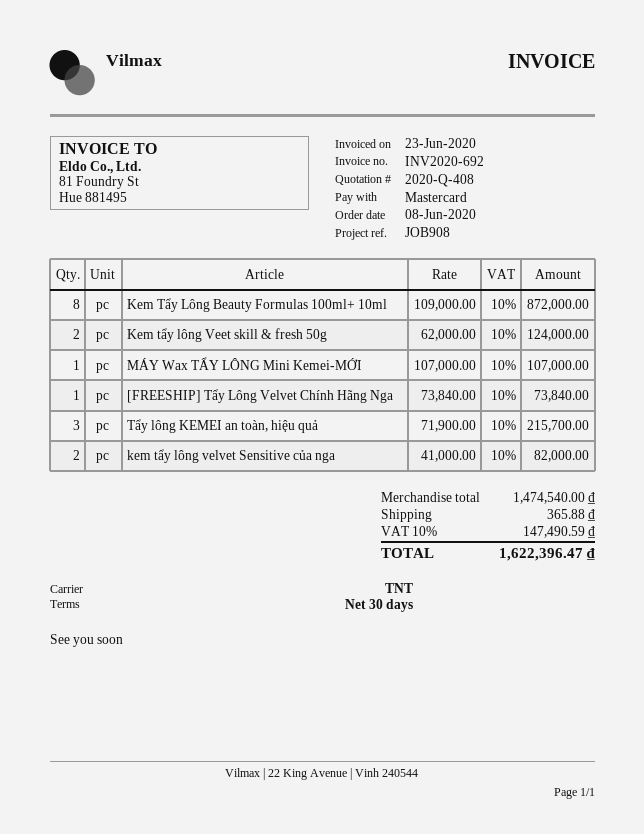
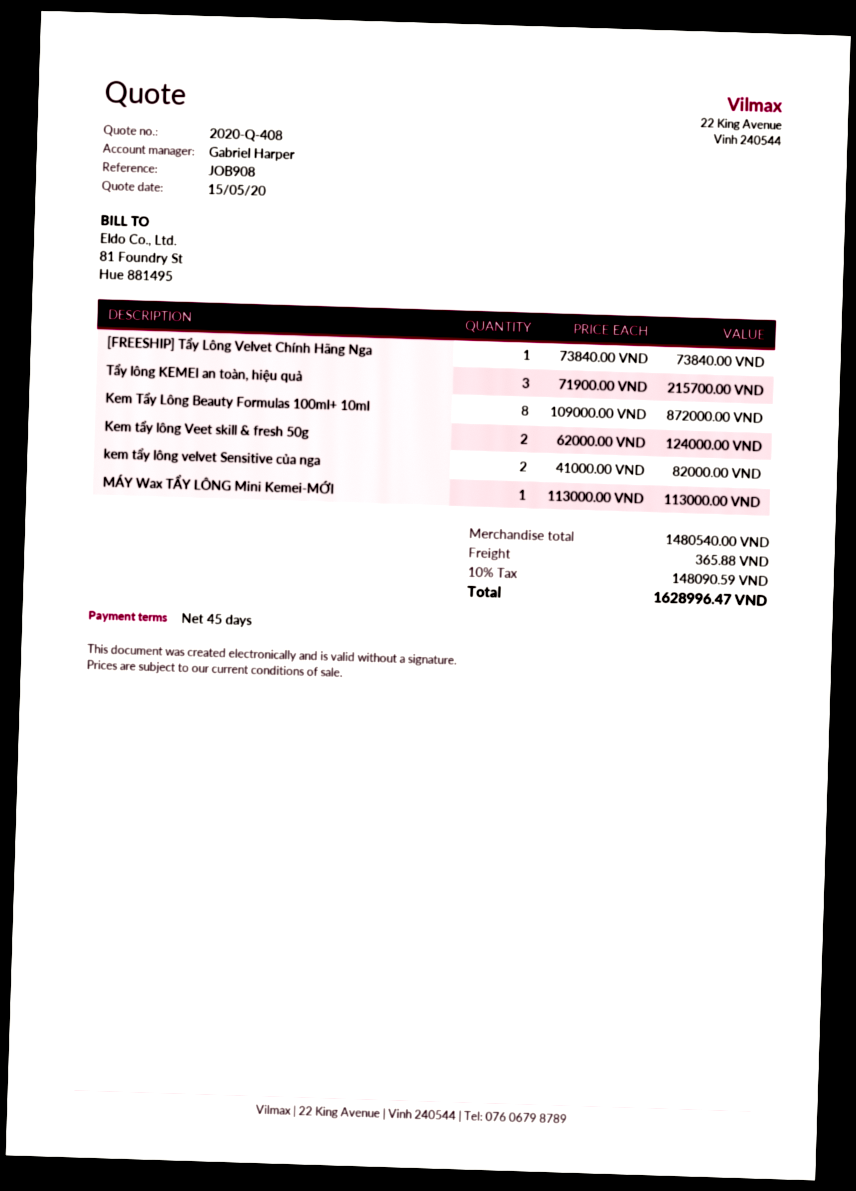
payment terms: 30 days -> 45 days
MÁY Wax TẨY LÔNG Mini Kemei-MỚI: 1 x 107000.00 = 107000.00 -> 1 x 113000.00 = 113000.00
subtotal: 1474540.00 -> 1480540.00
tax: 10% = 147490.59 -> 10% = 148090.59
total: 1622396.47 -> 1628996.47

